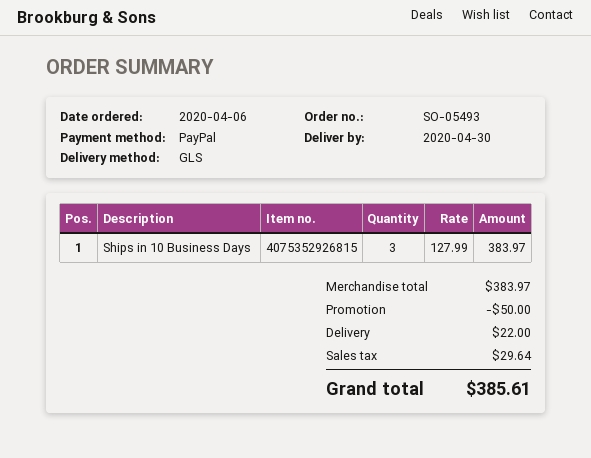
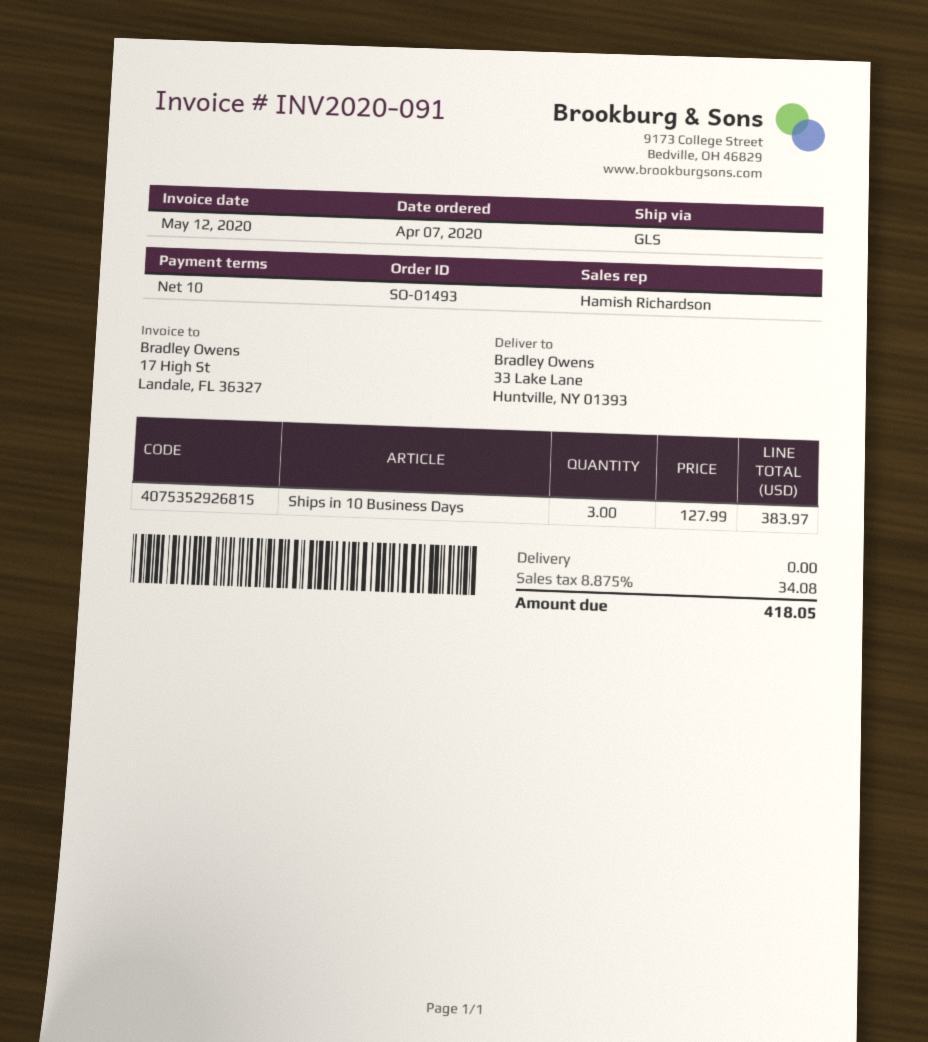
order number: SO-05493 -> SO-01493
order date: 2020-04-06 -> 2020-04-07
discount: 50.00 -> none
shipping: 22.00 -> 0.00
tax: 29.64 -> 34.08
total: 385.61 -> 418.05

